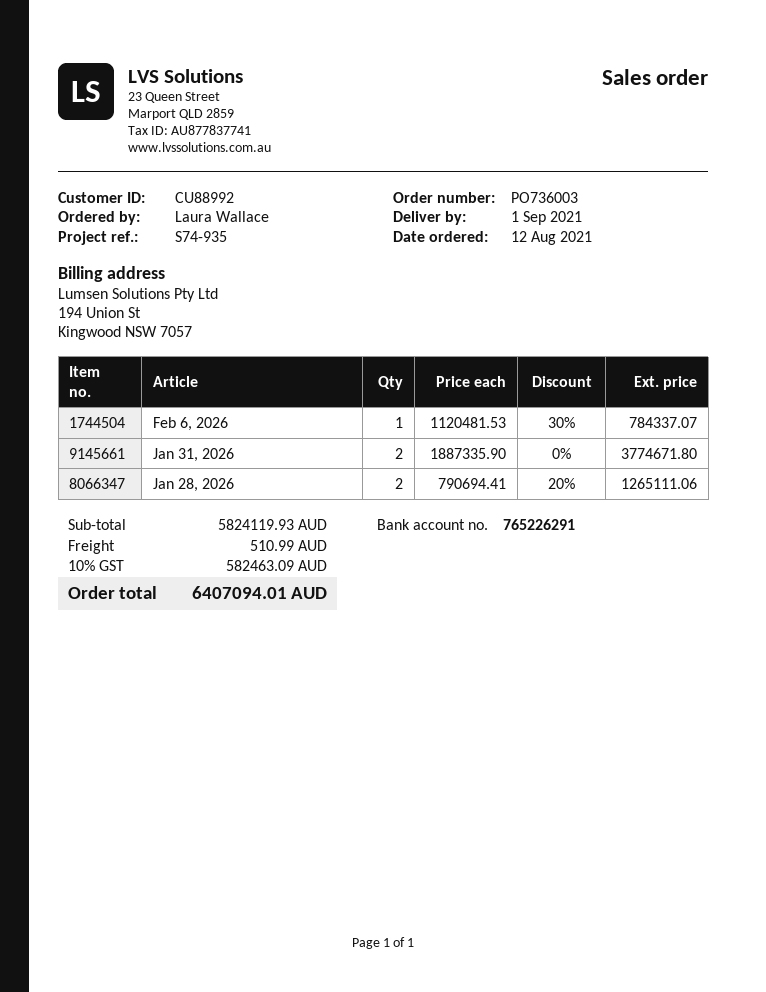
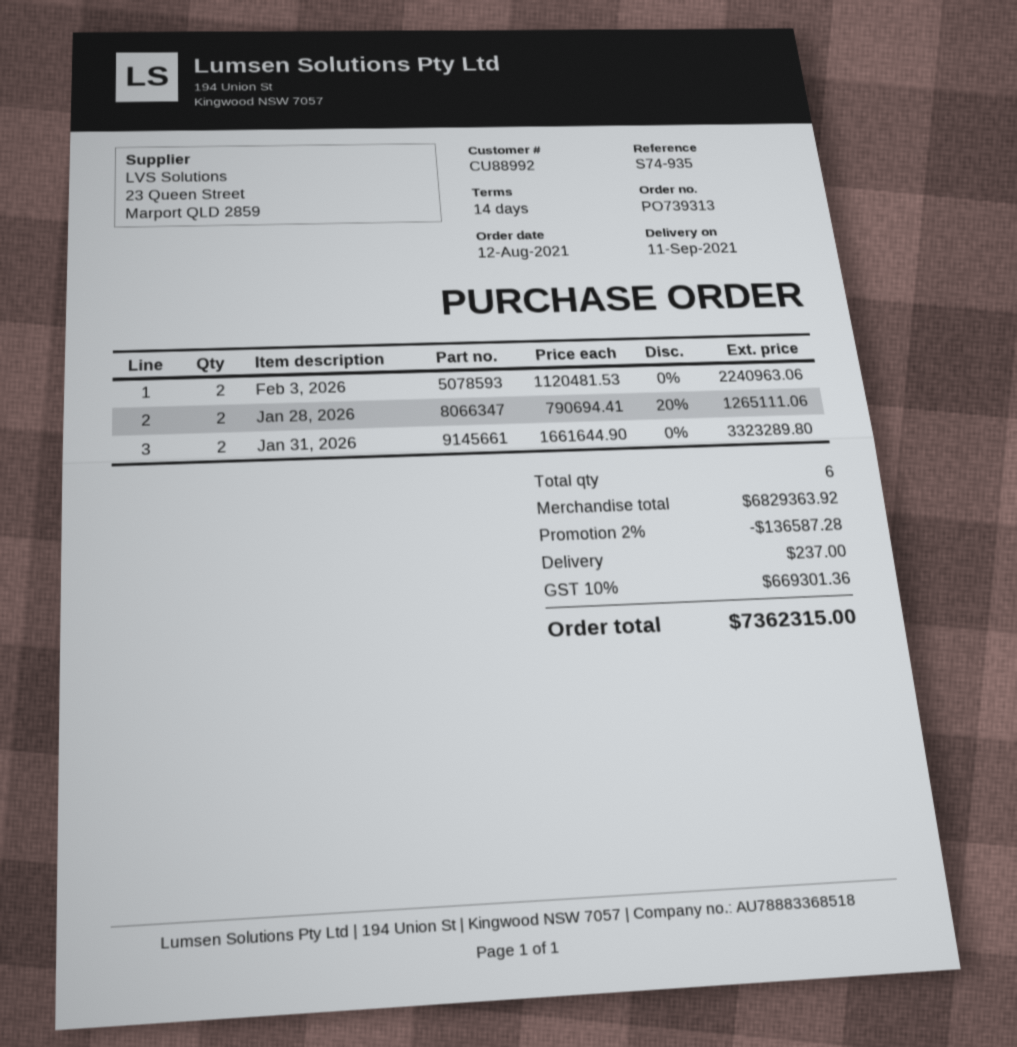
order number: PO736003 -> PO739313
delivery date: 2021-09-01 -> 2021-09-11
Feb 6, 2026: 1 x 1120481.53 - 30% = 784337.07 -> none
Jan 31, 2026: 2 x 1887335.90 = 3774671.80 -> 2 x 1661644.90 = 3323289.80
Feb 3, 2026: none -> 2 x 1120481.53 = 2240963.06
subtotal: 5824119.93 -> 6829363.92
discount: none -> 2% = 136587.28
shipping: 510.99 -> 237.00
tax: 10% = 582463.09 -> 10% = 669301.36
total: 6407094.01 -> 7362315.00

